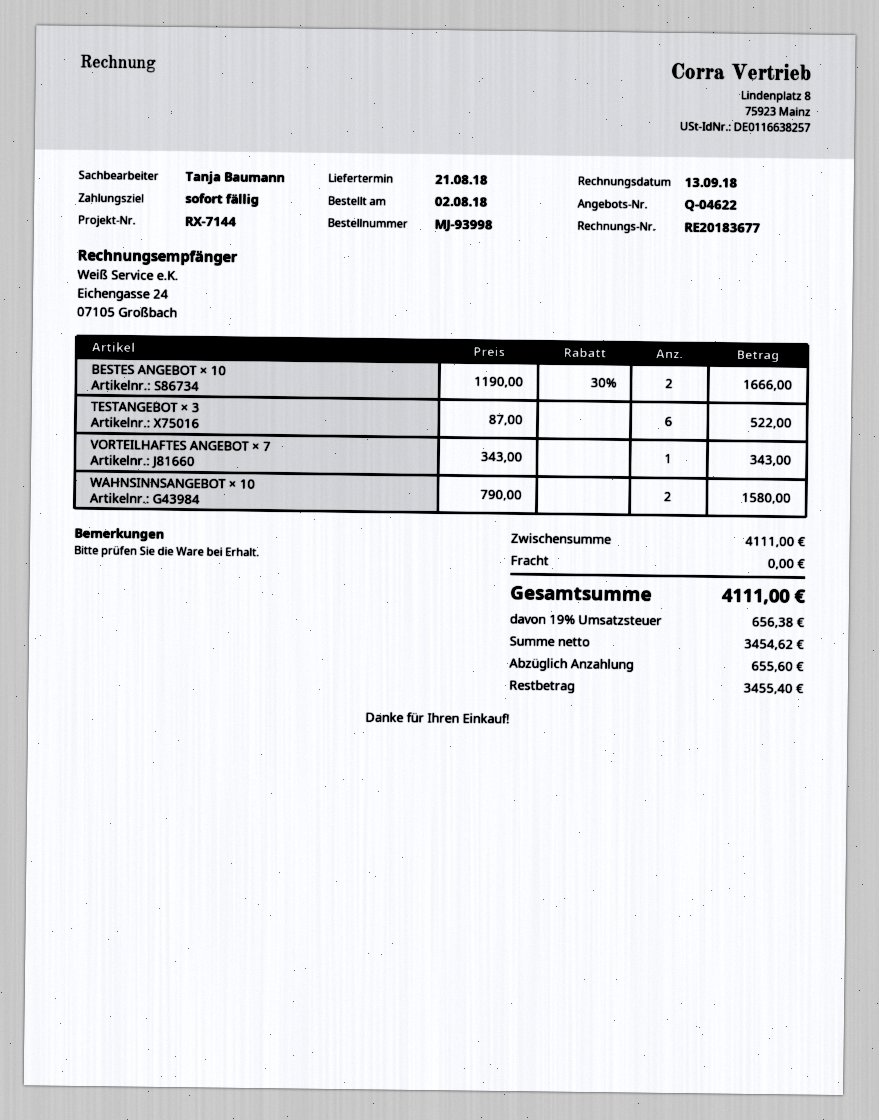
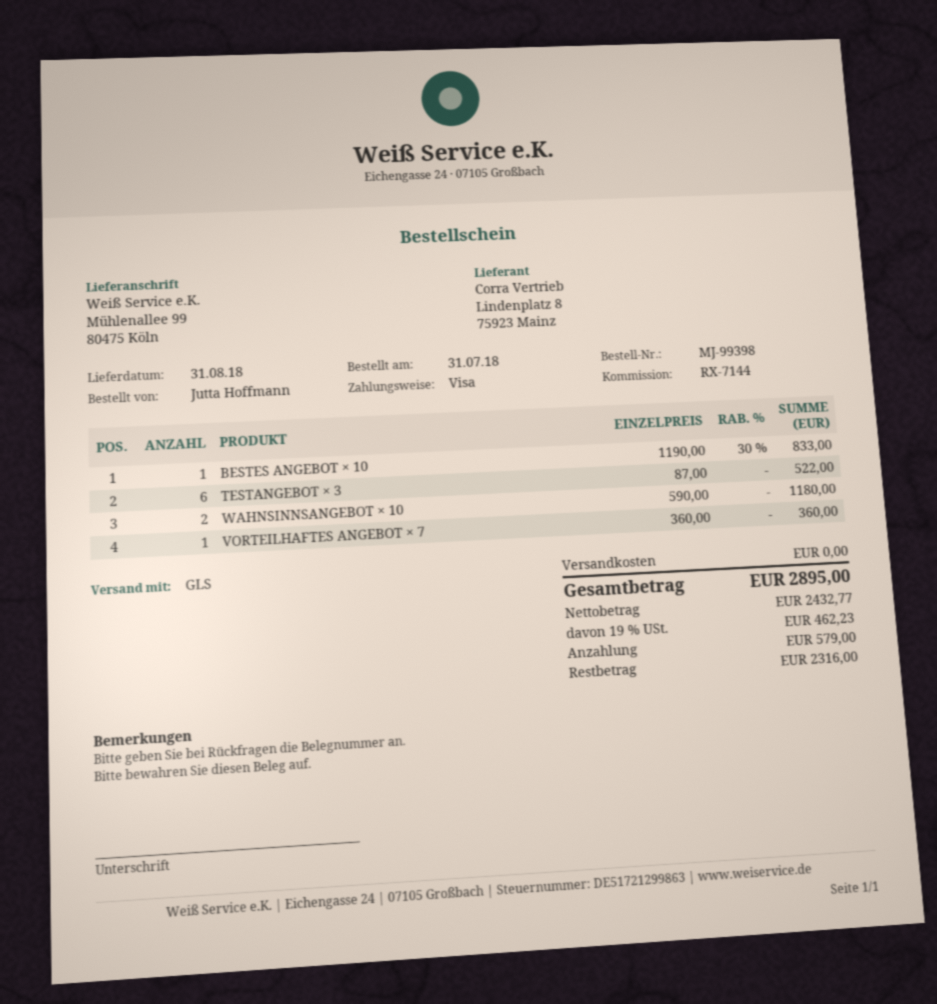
order number: MJ-93998 -> MJ-99398
order date: 2018-08-02 -> 2018-07-31
delivery date: 2018-08-21 -> 2018-08-31
BESTES ANGEBOT × 10: 2 x 1190.00 - 30% = 1666.00 -> 1 x 1190.00 - 30% = 833.00
VORTEILHAFTES ANGEBOT × 7: 1 x 343.00 = 343.00 -> 1 x 360.00 = 360.00
WAHNSINNSANGEBOT × 10: 2 x 790.00 = 1580.00 -> 2 x 590.00 = 1180.00
net: 3454.62 -> 2432.77
tax: 19% = 656.38 -> 19% = 462.23
total: 4111.00 -> 2895.00
deposit: 655.60 -> 579.00
balance: 3455.40 -> 2316.00

